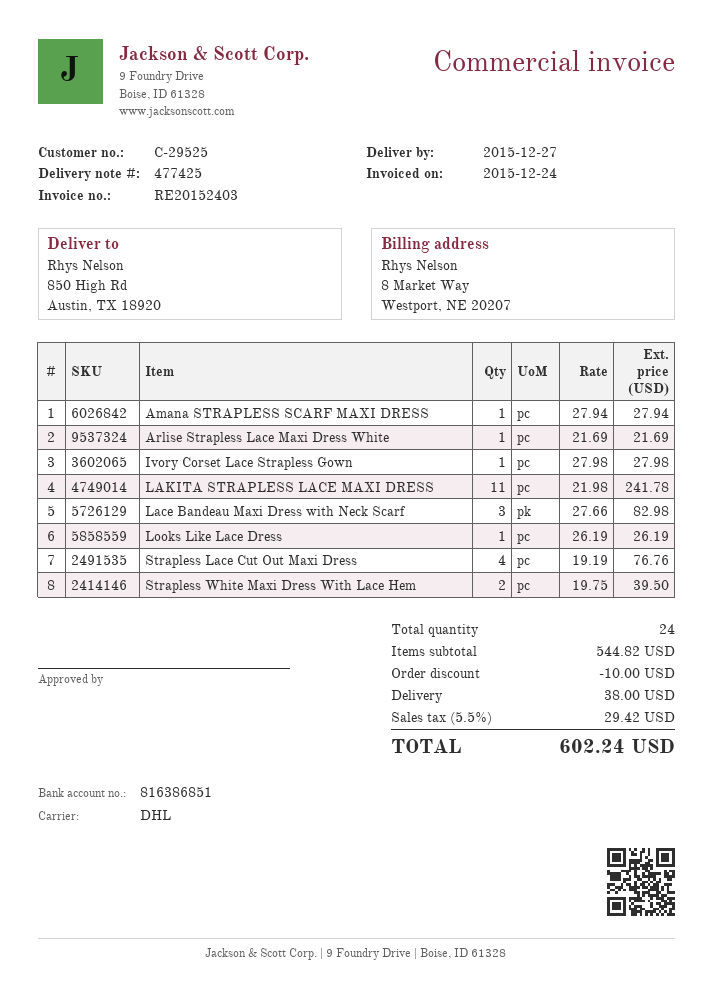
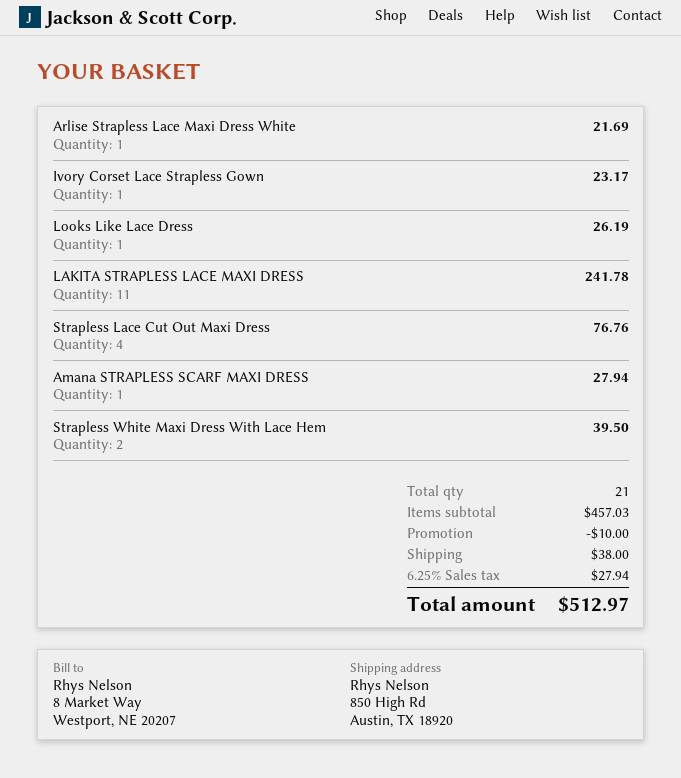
Ivory Corset Lace Strapless Gown: 1 for 27.98 -> 1 for 23.17
Lace Bandeau Maxi Dress with Neck Scarf: 3 for 82.98 -> none
total quantity: 24 -> 21
subtotal: 544.82 -> 457.03
tax: 5.5% = 29.42 -> 6.25% = 27.94
total: 602.24 -> 512.97

